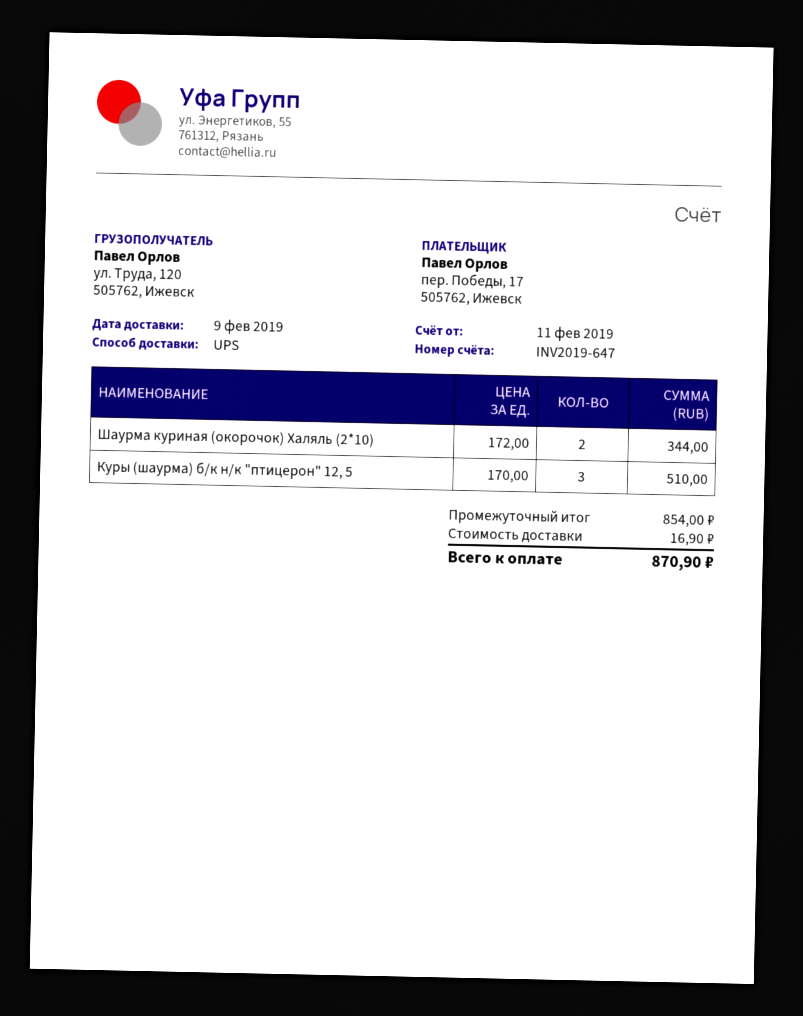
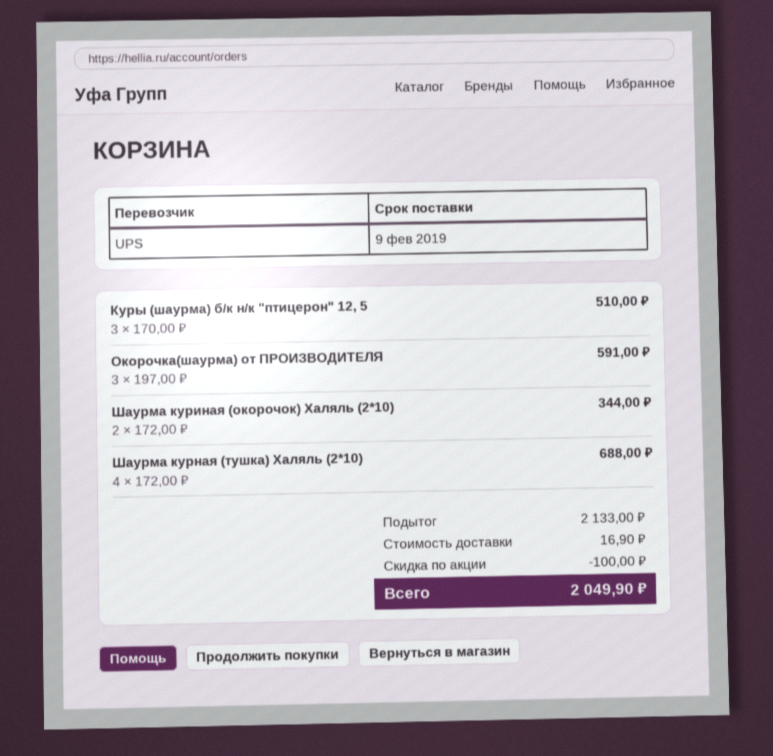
Окорочка(шаурма) от ПРОИЗВОДИТЕЛЯ: none -> 3 x 197.00 = 591.00
Шаурма курная (тушка) Халяль (2*10): none -> 4 x 172.00 = 688.00
subtotal: 854.00 -> 2133.00
discount: none -> 100.00
total: 870.90 -> 2049.90

